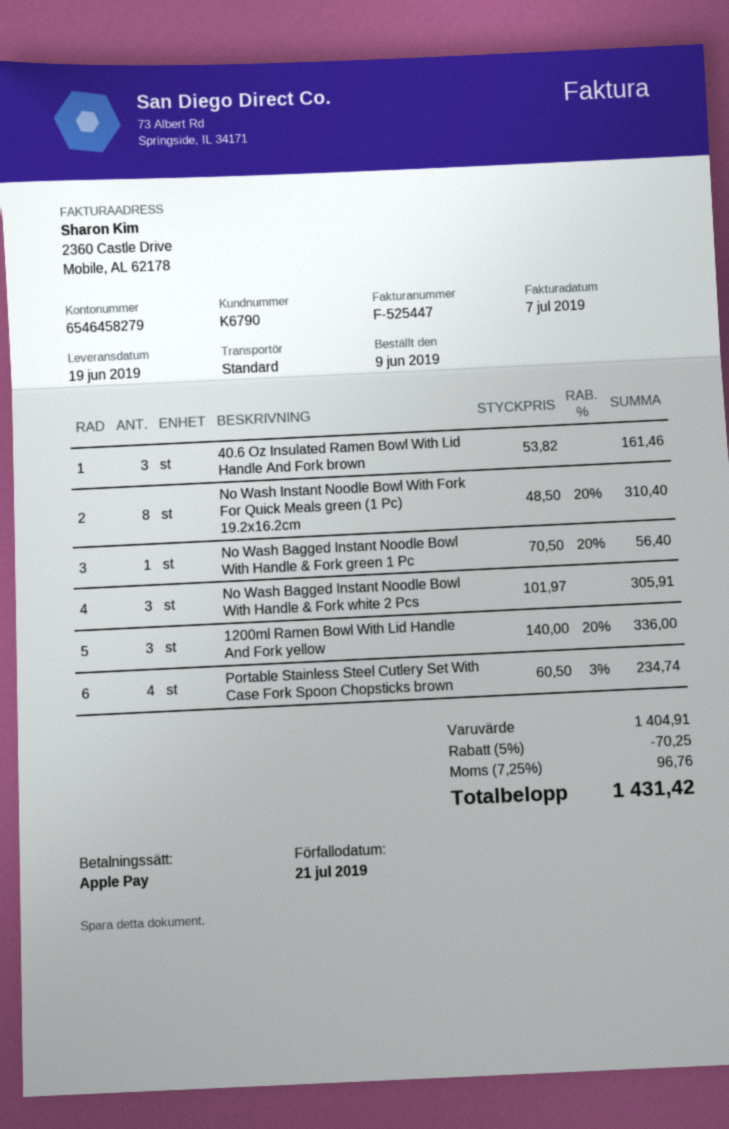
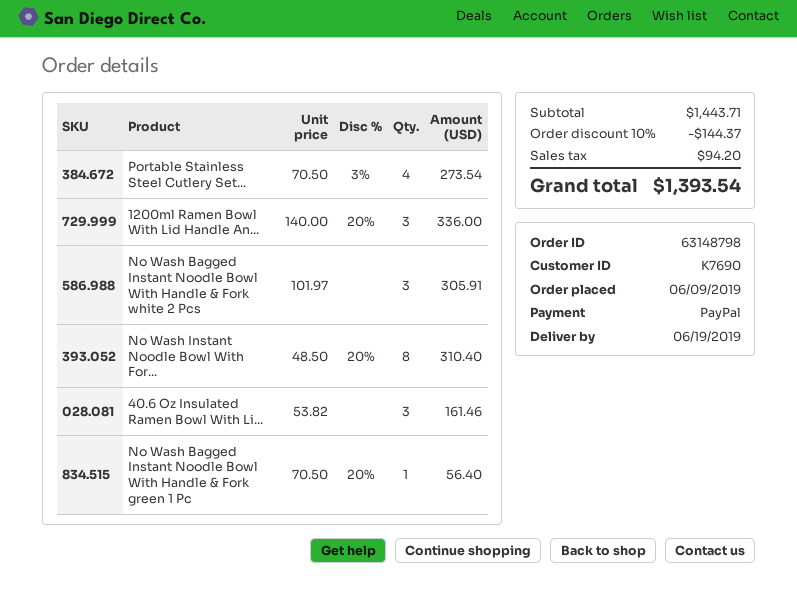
customer number: K6790 -> K7690
payment method: Apple Pay -> PayPal
Portable Stainless Steel Cutlery Set With Case Fork Spoon Chopsticks brown: 4 x 60.50 - 3% = 234.74 -> 4 x 70.50 - 3% = 273.54
subtotal: 1404.91 -> 1443.71
discount: 5% = 70.25 -> 10% = 144.37
tax: 96.76 -> 94.20
total: 1431.42 -> 1393.54

